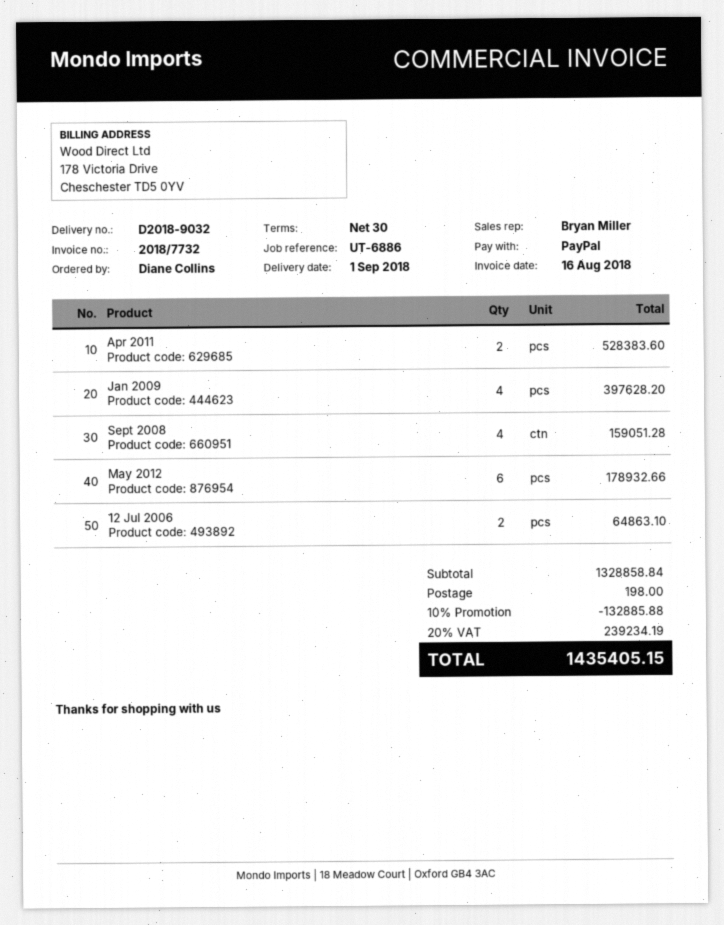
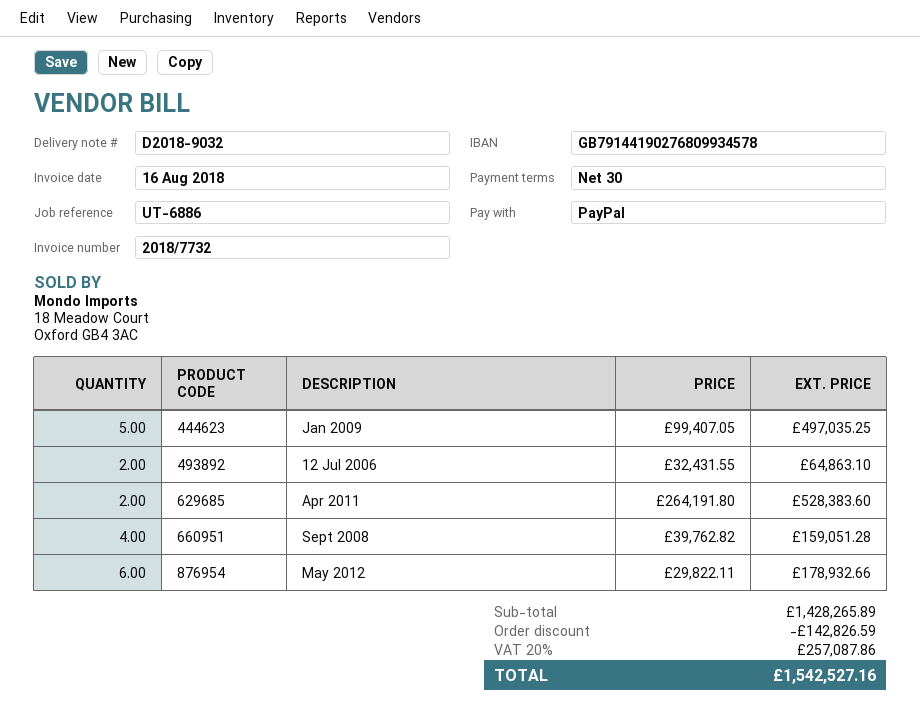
Jan 2009: 4 for 397628.20 -> 5 for 497035.25
subtotal: 1328858.84 -> 1428265.89
discount: 132885.88 -> 142826.59
shipping: 198.00 -> none
tax: 20% = 239234.19 -> 20% = 257087.86
total: 1435405.15 -> 1542527.16

